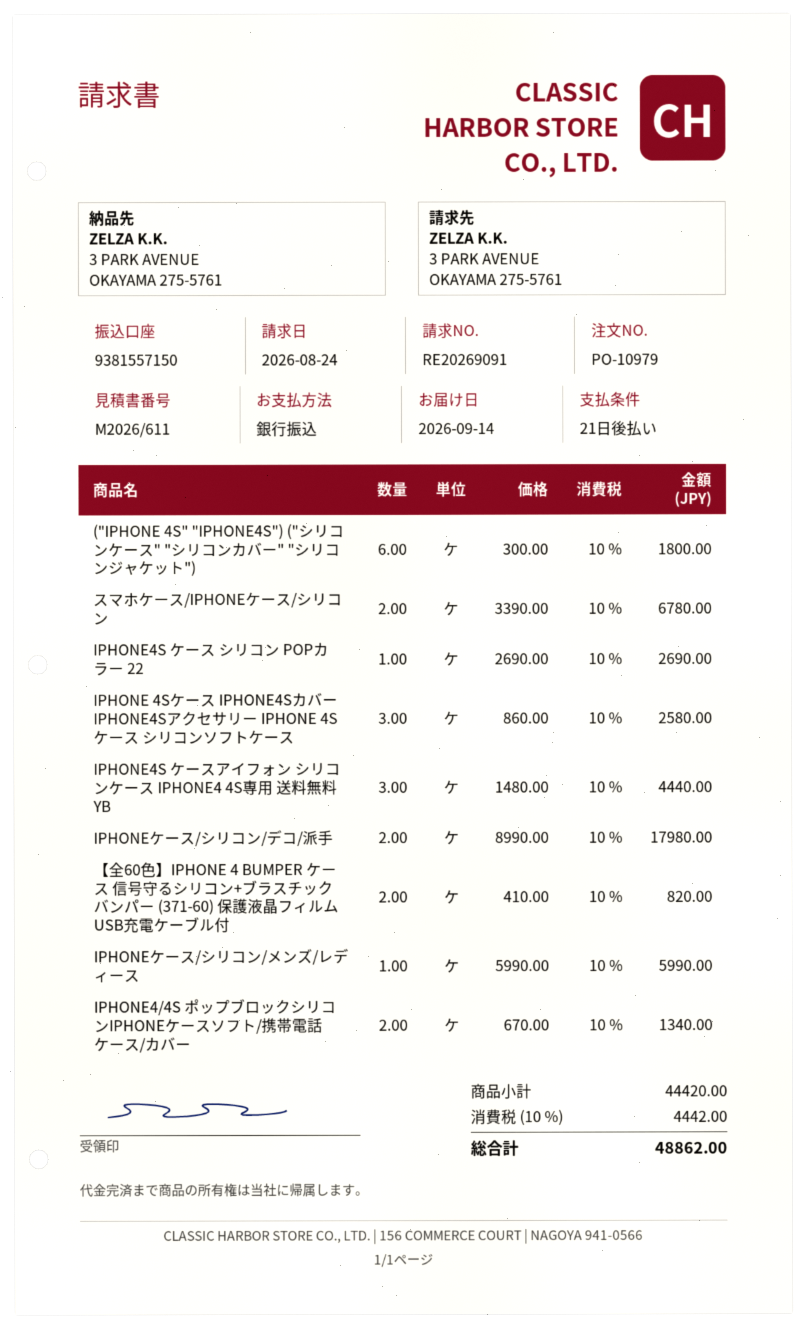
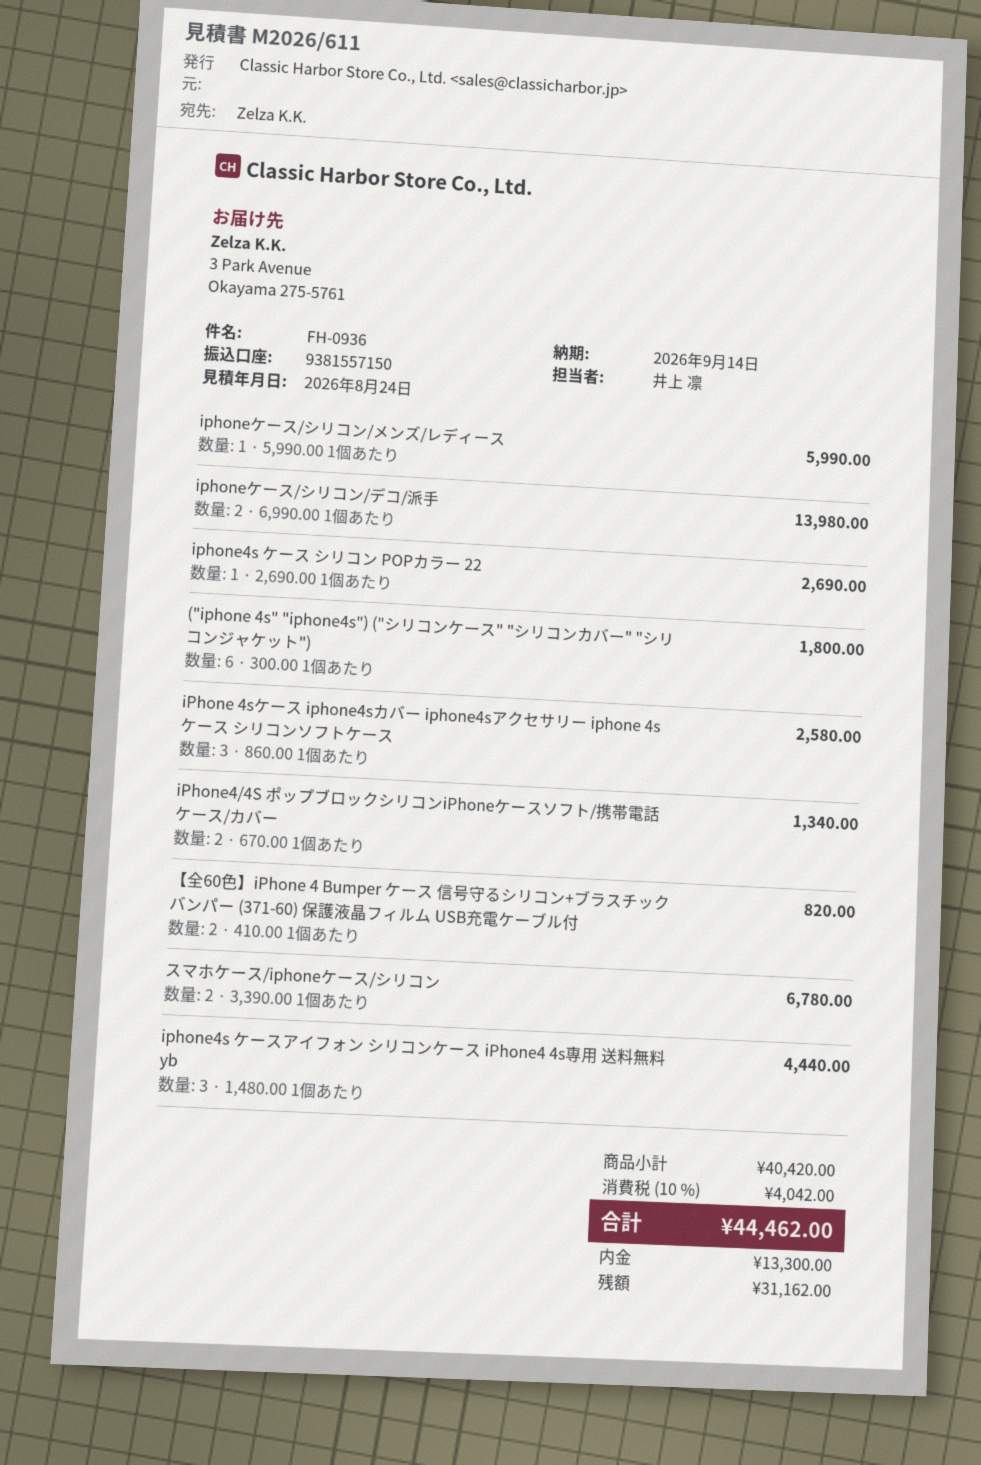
IPHONEケース/シリコン/デコ/派手: 2 x 8990.00 = 17980.00 -> 2 x 6990.00 = 13980.00
subtotal: 44420.00 -> 40420.00
tax: 10% = 4442.00 -> 10% = 4042.00
total: 48862.00 -> 44462.00

